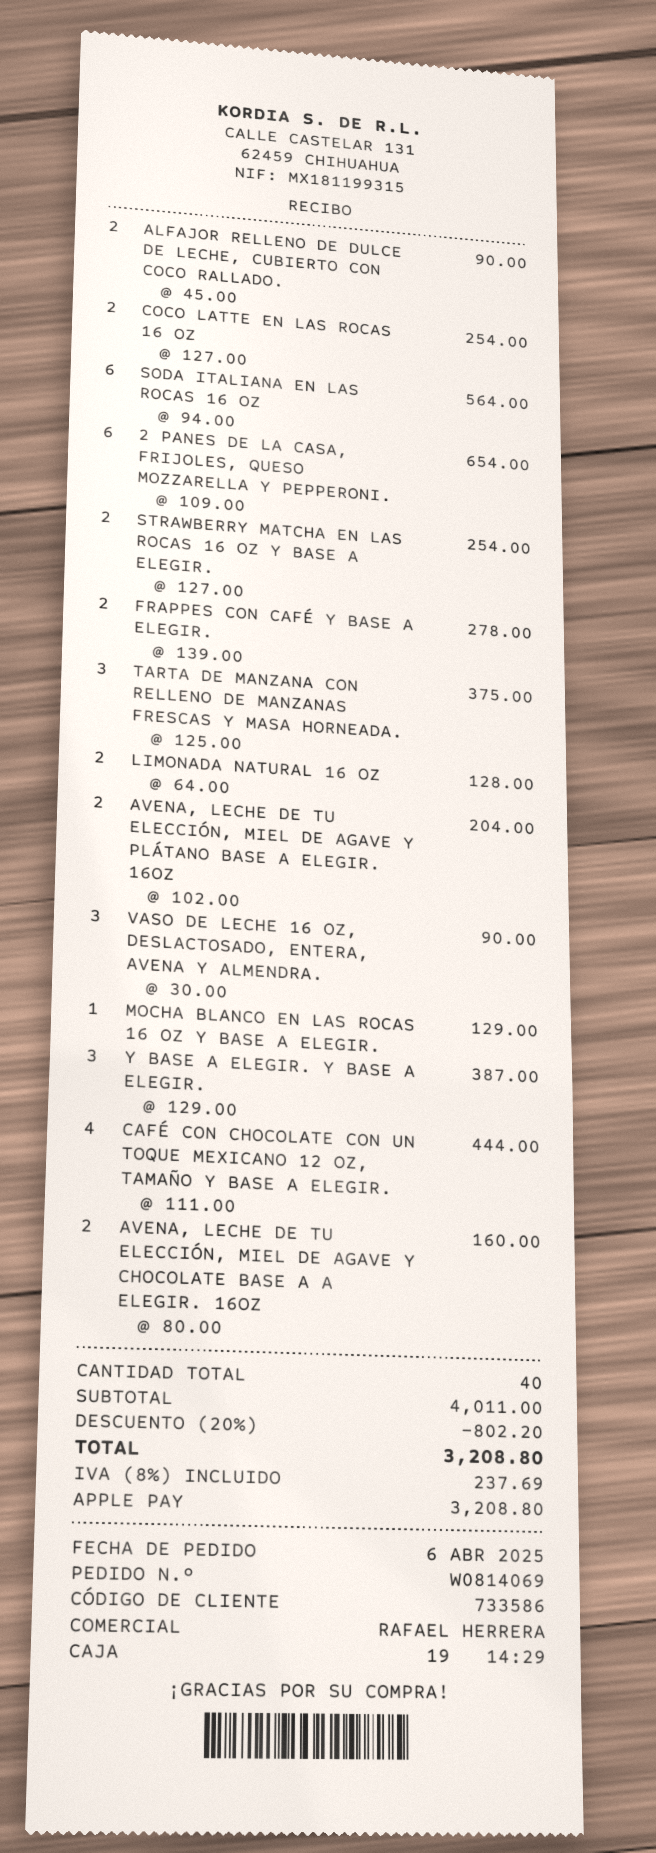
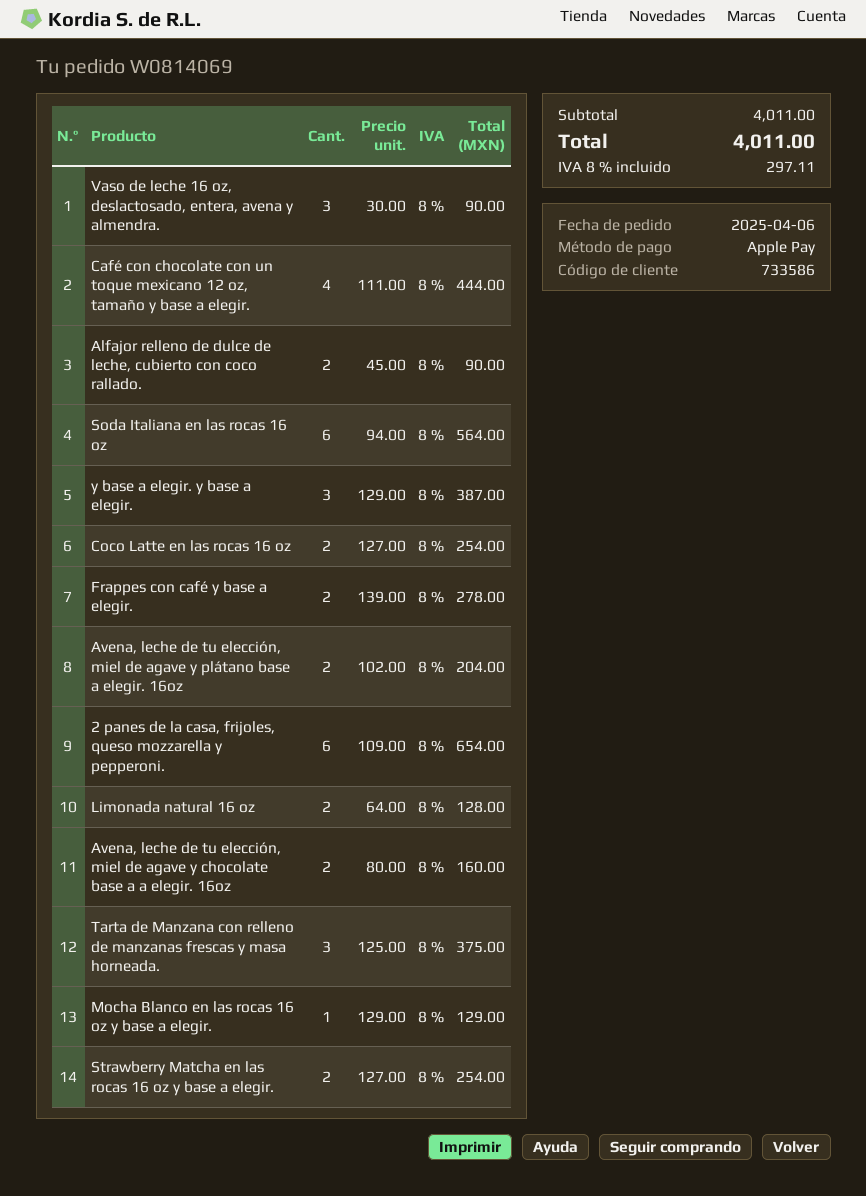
discount: 20% = 802.20 -> none
tax: 8% = 237.69 -> 8% = 297.11
total: 3208.80 -> 4011.00

